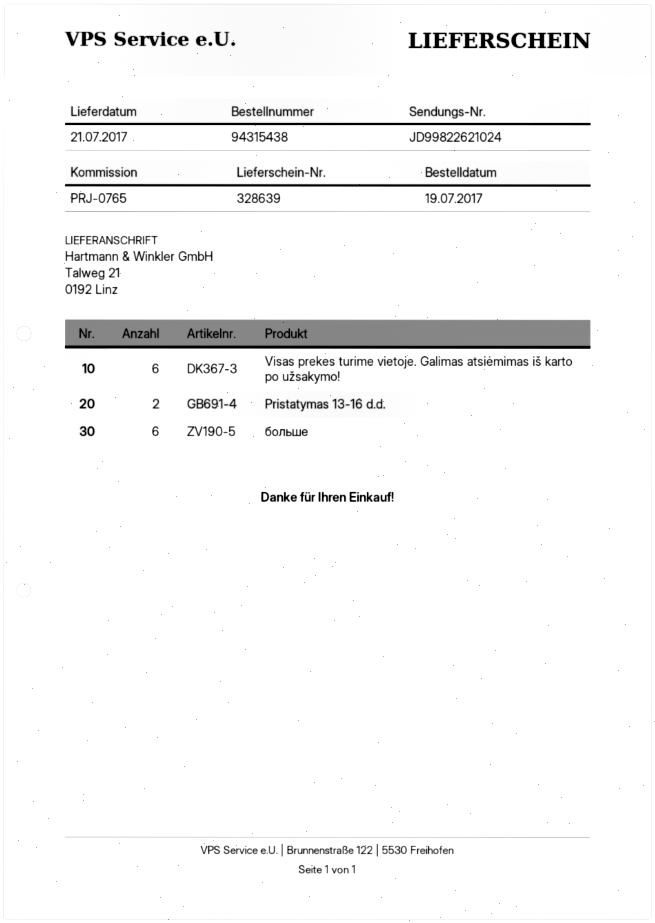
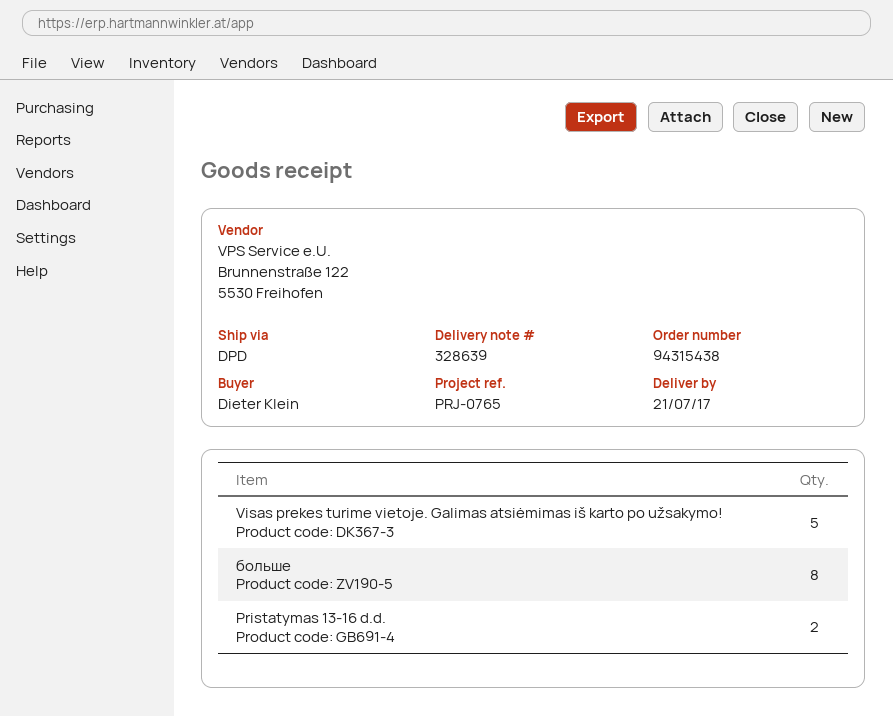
Visas prekes turime vietoje. Galimas atsiėmimas iš karto po užsakymo!: 6 -> 5
больше: 6 -> 8

